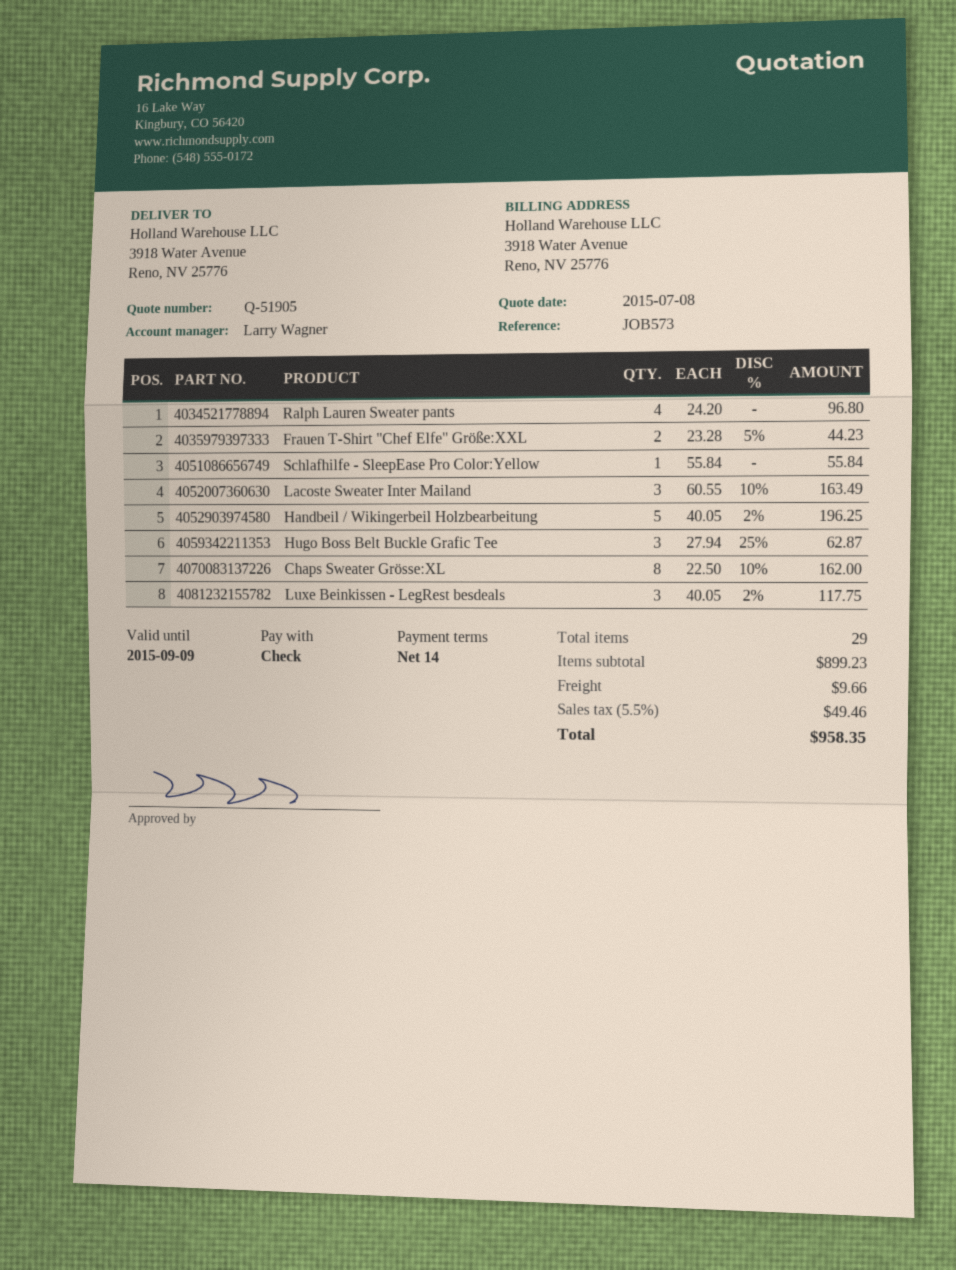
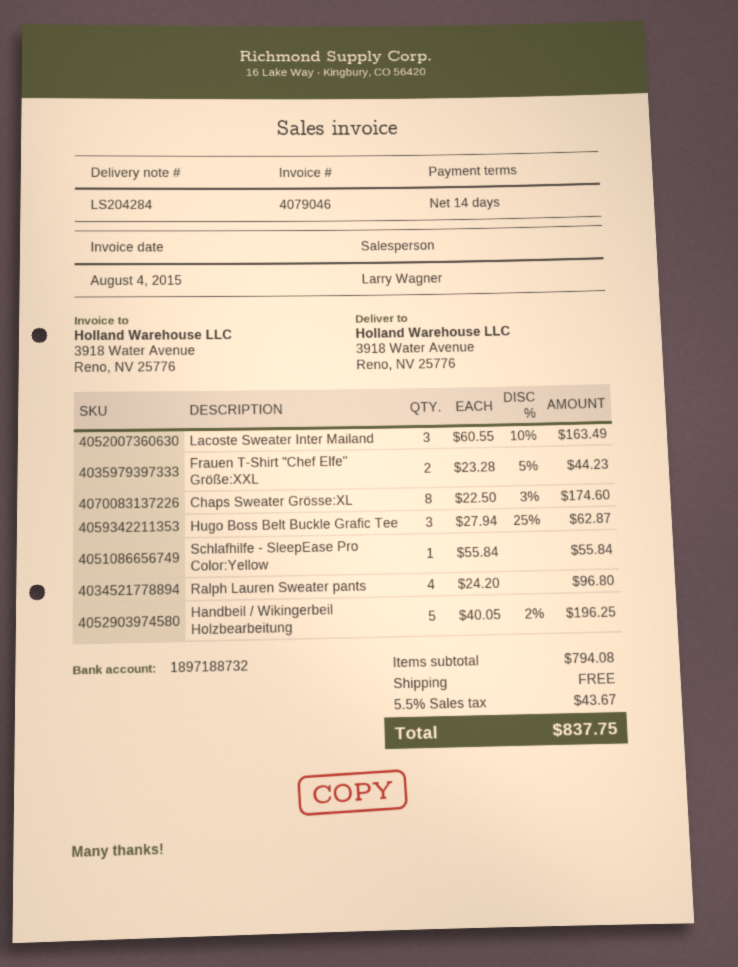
Chaps Sweater Grösse:XL: 8 x 22.50 - 10% = 162.00 -> 8 x 22.50 - 3% = 174.60
Luxe Beinkissen - LegRest besdeals: 3 x 40.05 - 2% = 117.75 -> none
subtotal: 899.23 -> 794.08
shipping: 9.66 -> 0.00
tax: 5.5% = 49.46 -> 5.5% = 43.67
total: 958.35 -> 837.75

